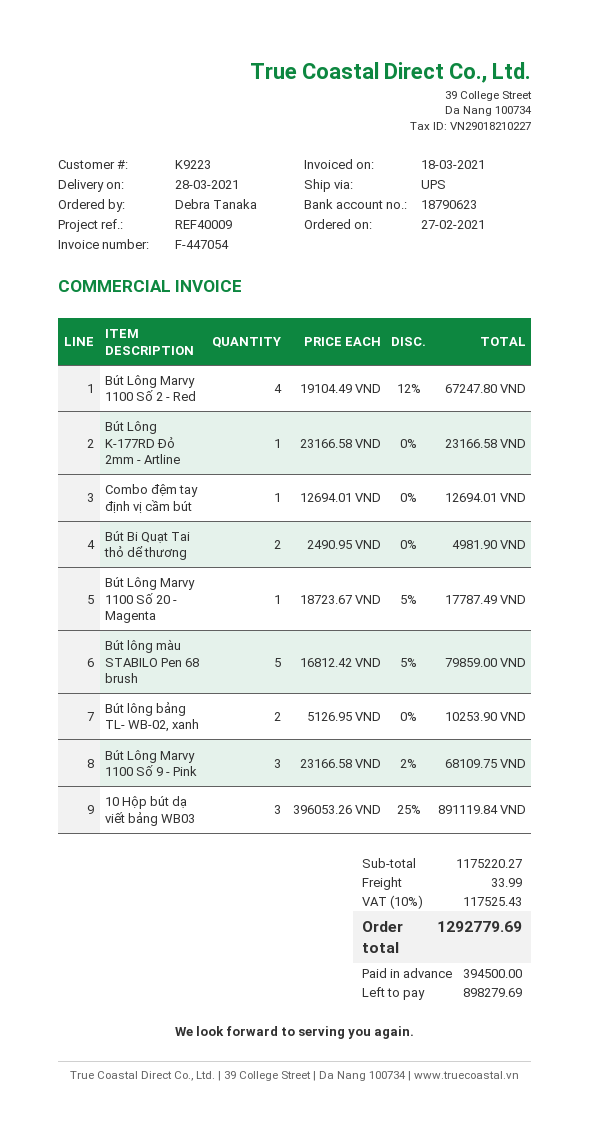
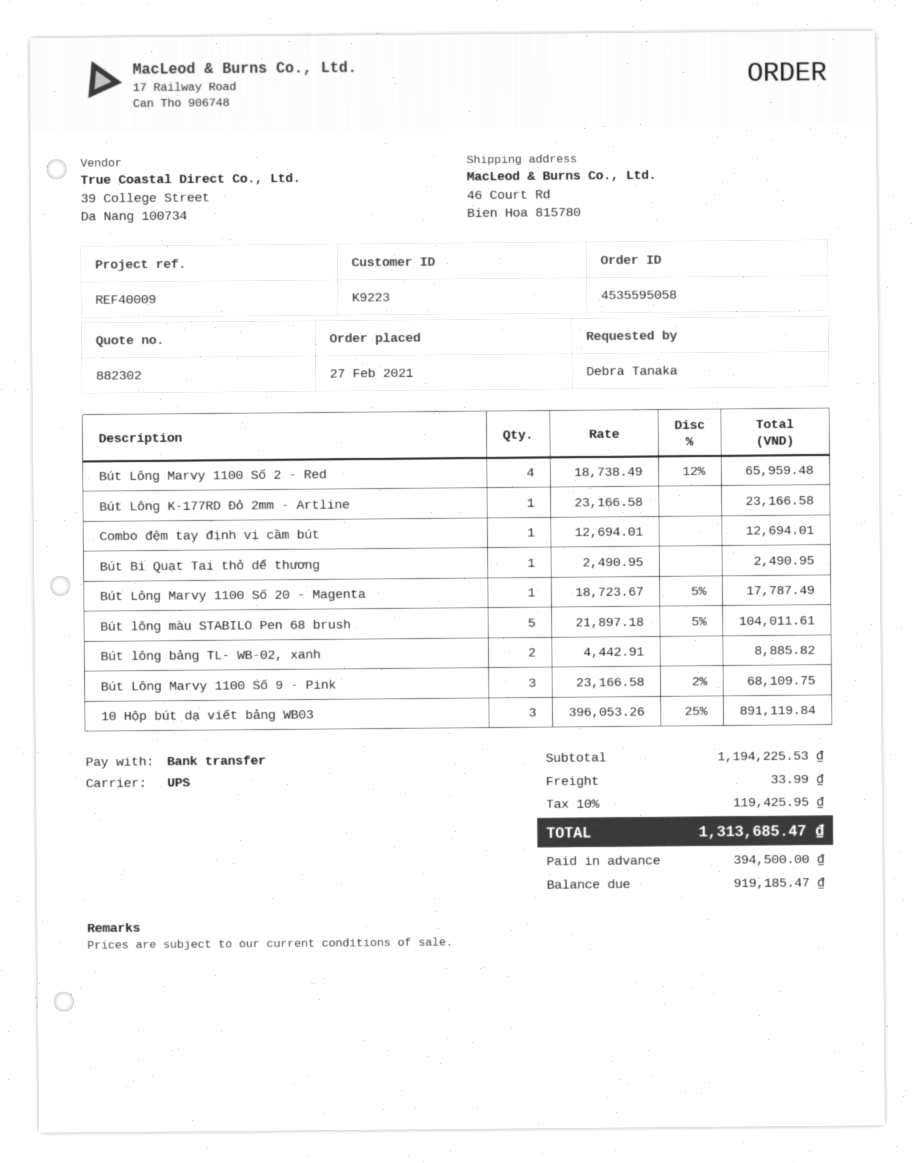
Bút Lông Marvy 1100 Số 2 - Red: 4 x 19104.49 - 12% = 67247.80 -> 4 x 18738.49 - 12% = 65959.48
Bút Bi Quạt Tai thỏ dể thương: 2 x 2490.95 = 4981.90 -> 1 x 2490.95 = 2490.95
Bút lông màu STABILO Pen 68 brush: 5 x 16812.42 - 5% = 79859.00 -> 5 x 21897.18 - 5% = 104011.61
Bút lông bảng TL- WB-02, xanh: 2 x 5126.95 = 10253.90 -> 2 x 4442.91 = 8885.82
subtotal: 1175220.27 -> 1194225.53
tax: 10% = 117525.43 -> 10% = 119425.95
total: 1292779.69 -> 1313685.47
balance: 898279.69 -> 919185.47

